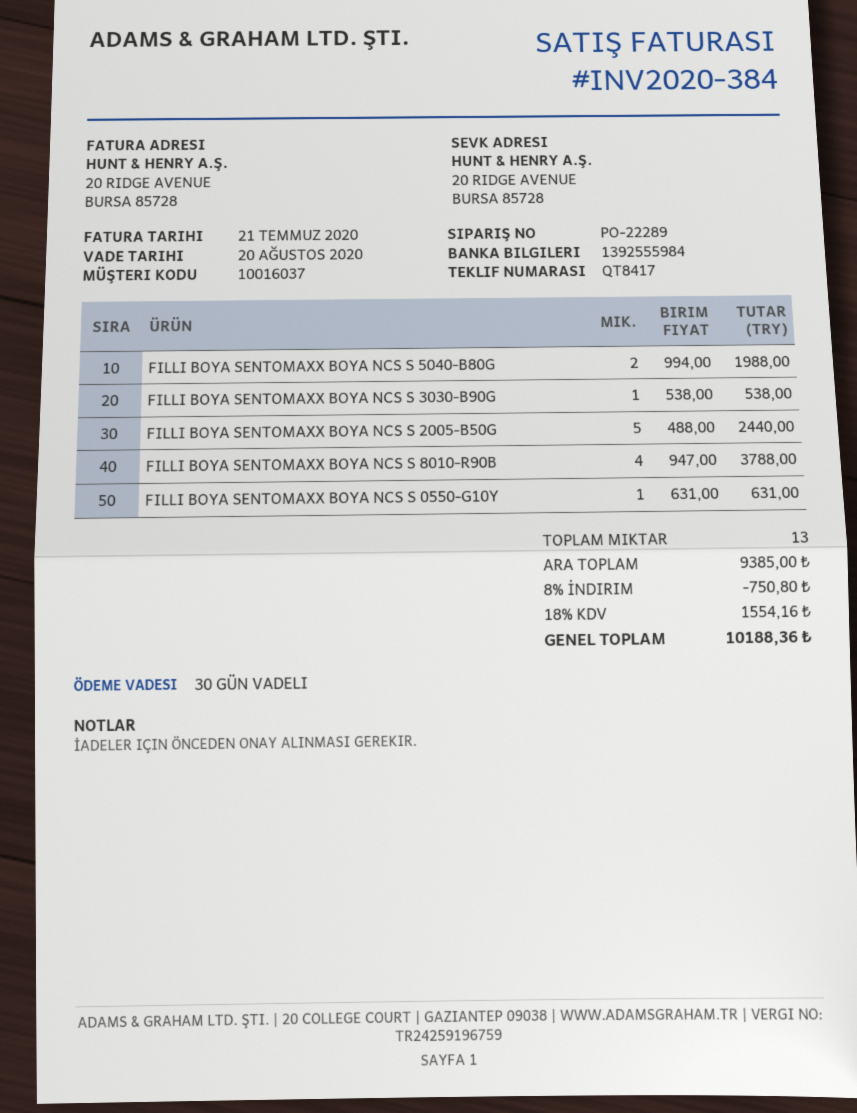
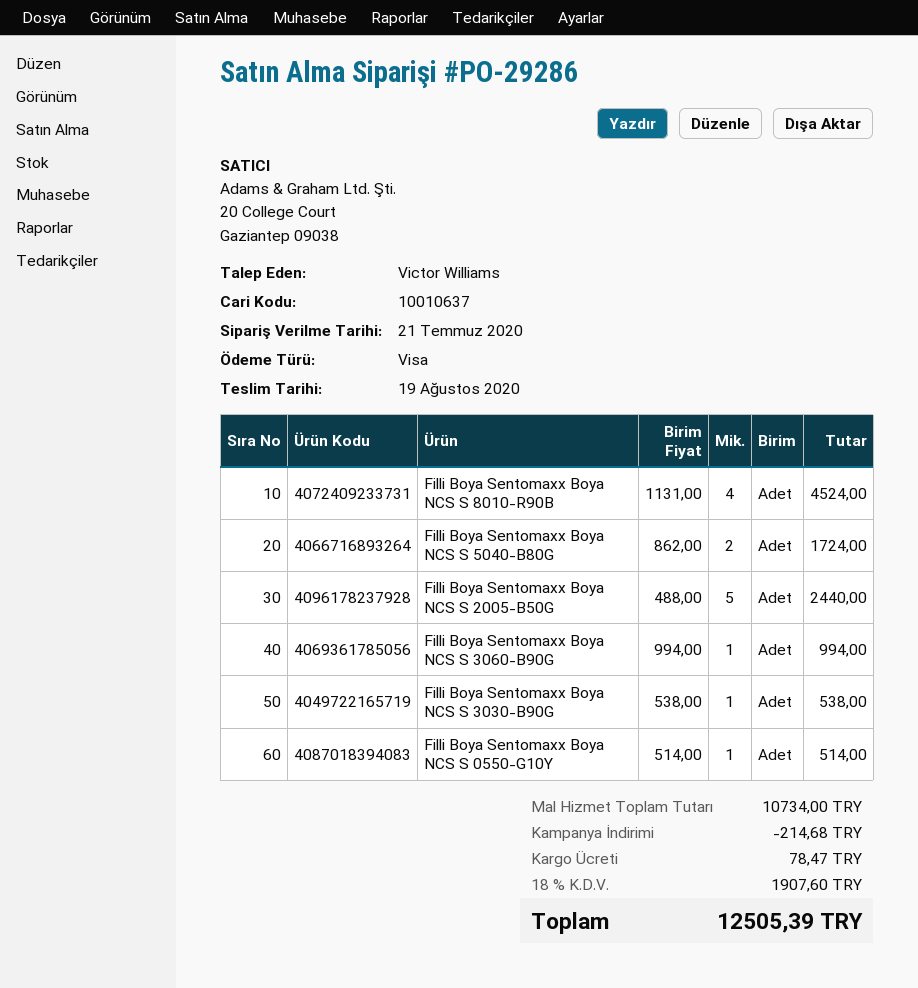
order number: PO-22289 -> PO-29286
customer number: 10016037 -> 10010637
FILLI BOYA SENTOMAXX BOYA NCS S 5040-B80G: 2 x 994.00 = 1988.00 -> 2 x 862.00 = 1724.00
FILLI BOYA SENTOMAXX BOYA NCS S 8010-R90B: 4 x 947.00 = 3788.00 -> 4 x 1131.00 = 4524.00
FILLI BOYA SENTOMAXX BOYA NCS S 0550-G10Y: 1 x 631.00 = 631.00 -> 1 x 514.00 = 514.00
Filli Boya Sentomaxx Boya NCS S 3060-B90G: none -> 1 x 994.00 = 994.00
subtotal: 9385.00 -> 10734.00
discount: 750.80 -> 214.68
shipping: none -> 78.47
tax: 18% = 1554.16 -> 18% = 1907.60
total: 10188.36 -> 12505.39

